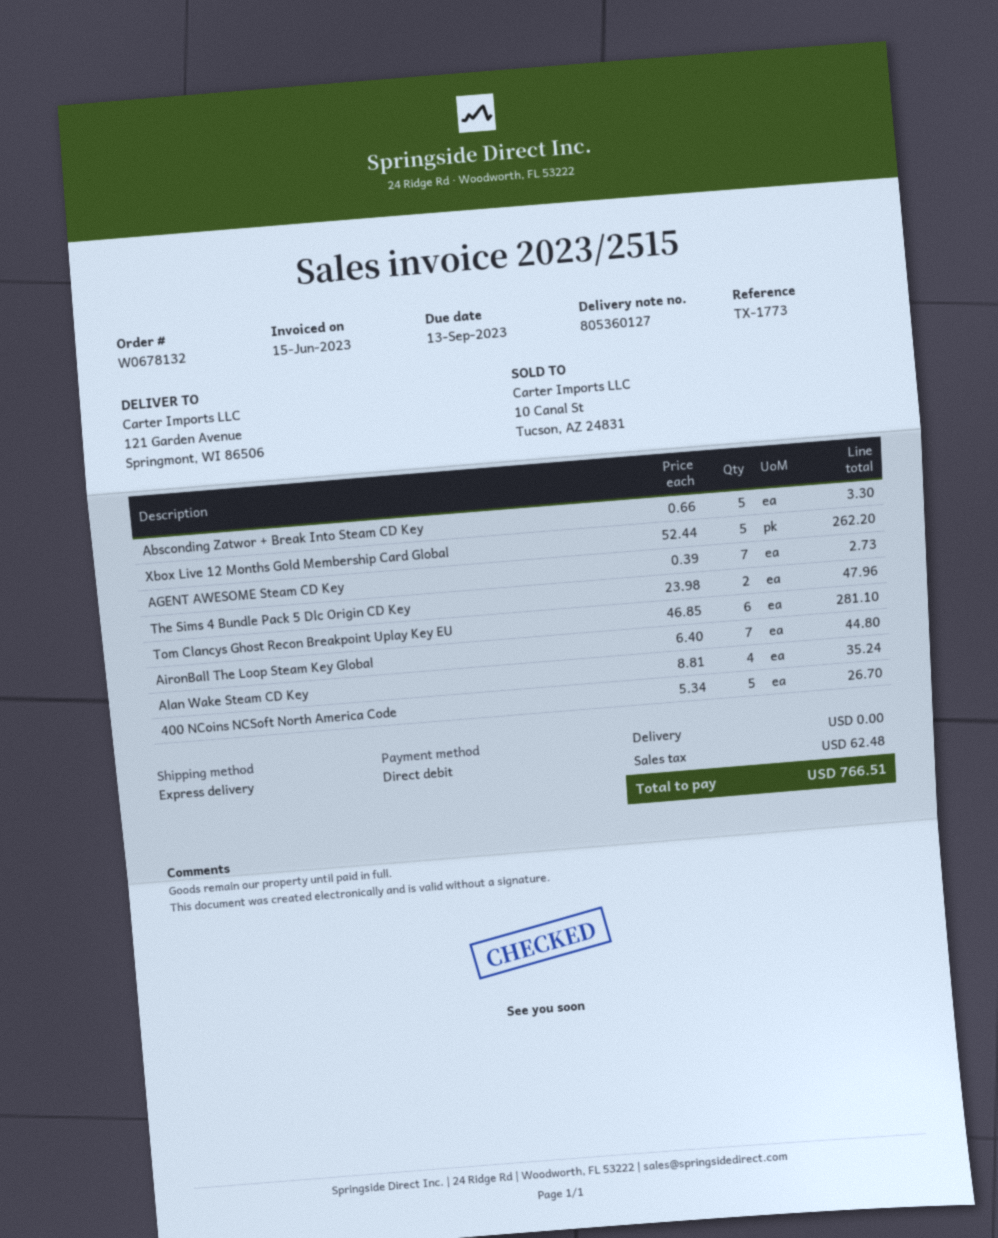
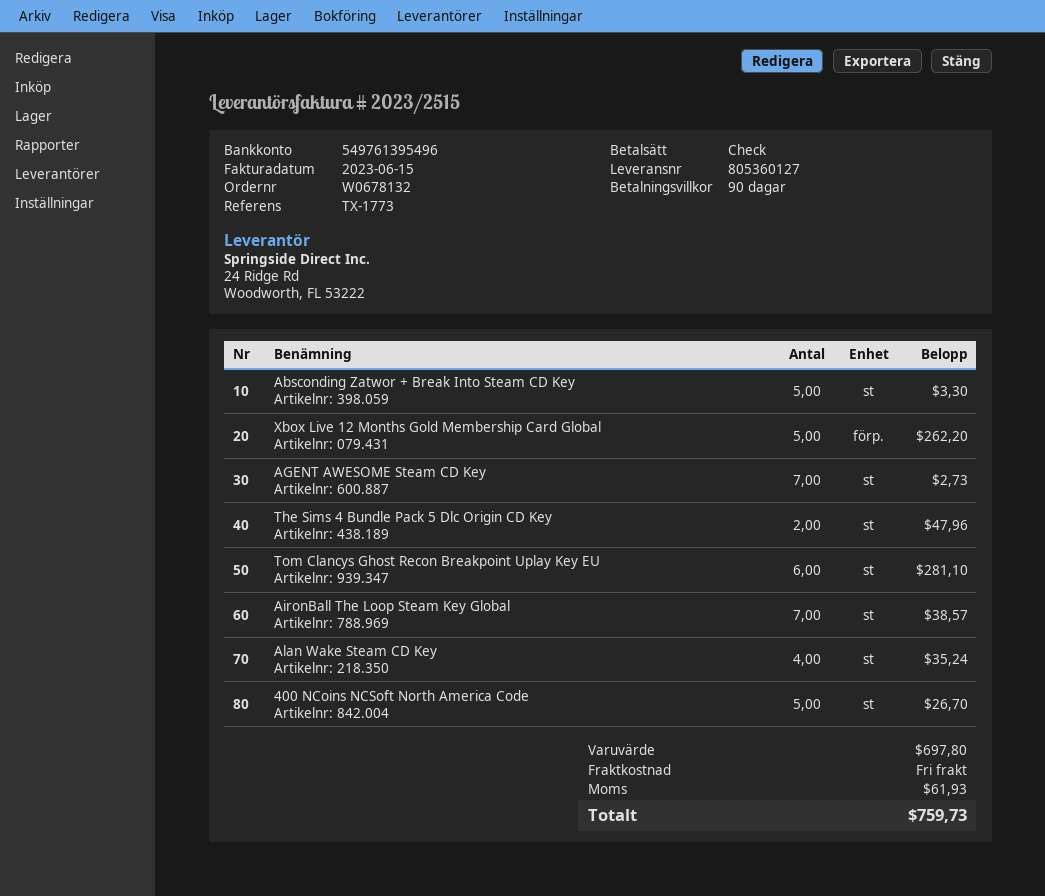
payment method: direct debit -> cheque
AironBall The Loop Steam Key Global: 7 for 44.80 -> 7 for 38.57
tax: 62.48 -> 61.93
total: 766.51 -> 759.73

